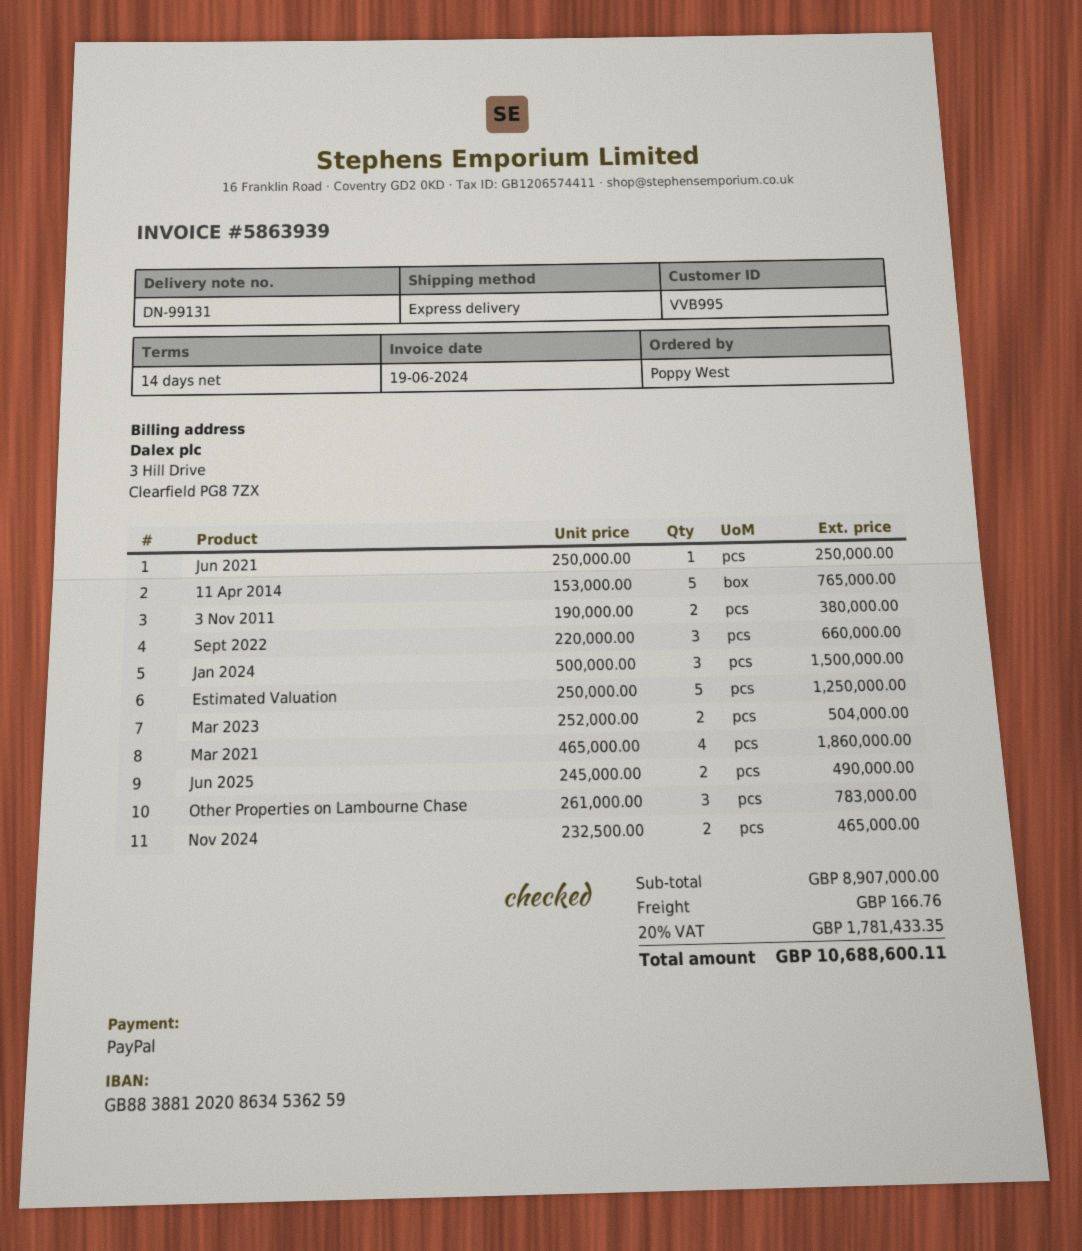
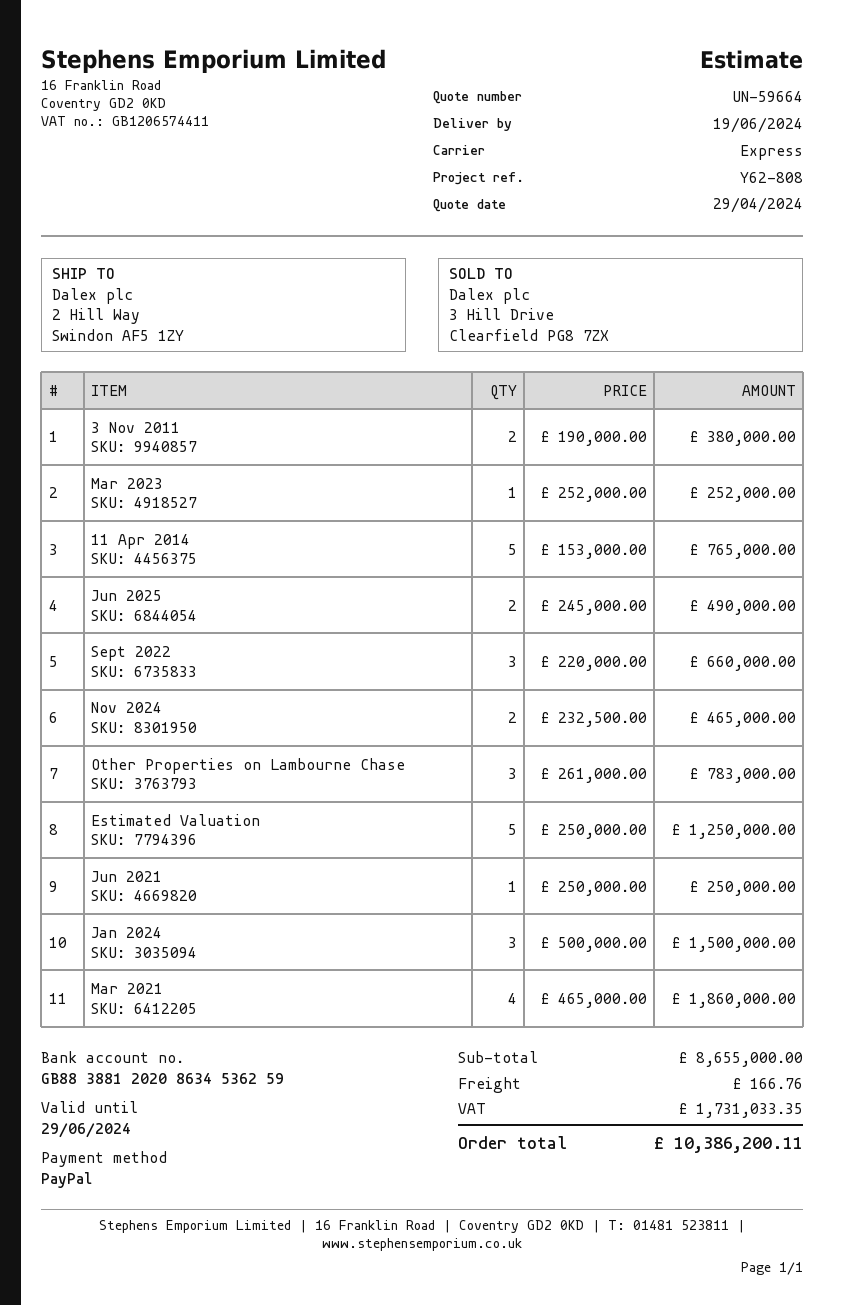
Mar 2023: 2 x 252000.00 = 504000.00 -> 1 x 252000.00 = 252000.00
subtotal: 8907000.00 -> 8655000.00
tax: 1781433.35 -> 1731033.35
total: 10688600.11 -> 10386200.11

